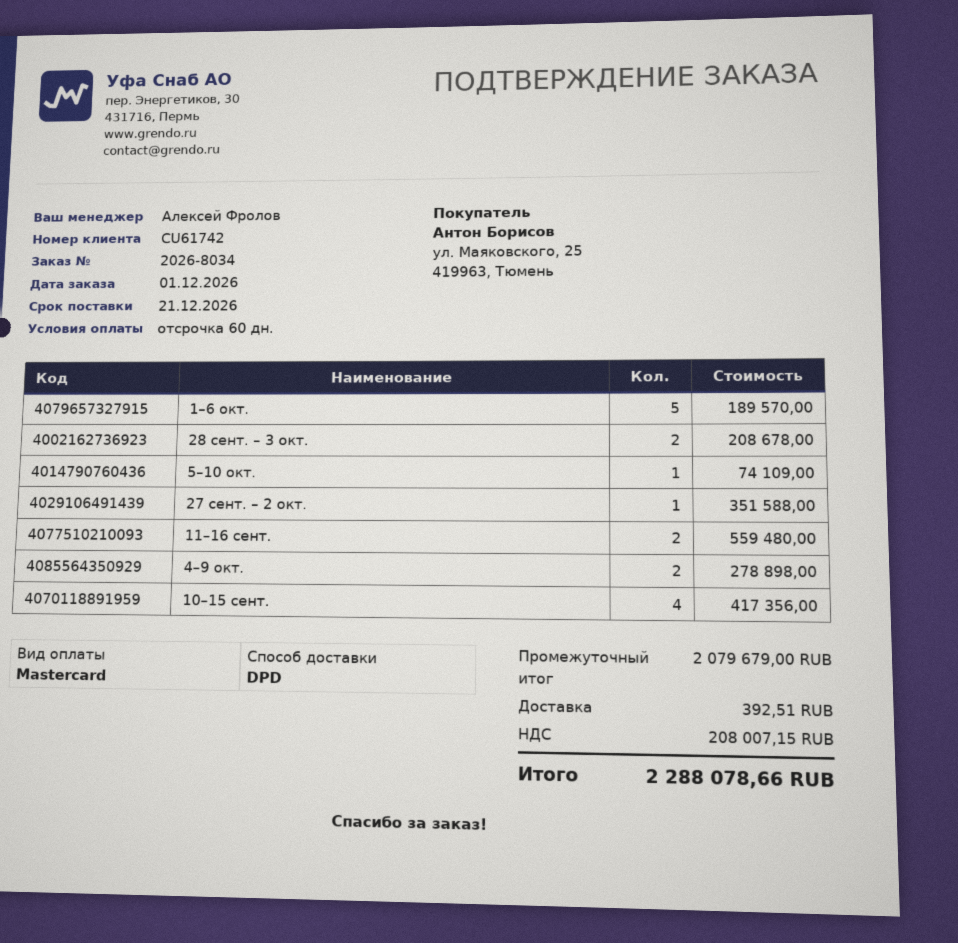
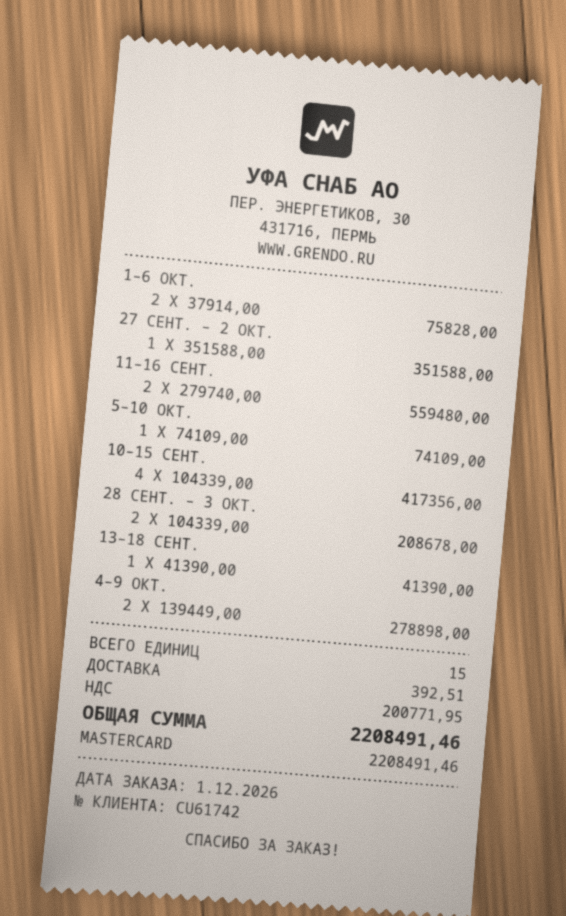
1–6 окт.: 5 for 189570.00 -> 2 for 75828.00
13–18 СЕНТ.: none -> 1 for 41390.00
tax: 208007.15 -> 200771.95
total: 2288078.66 -> 2208491.46

